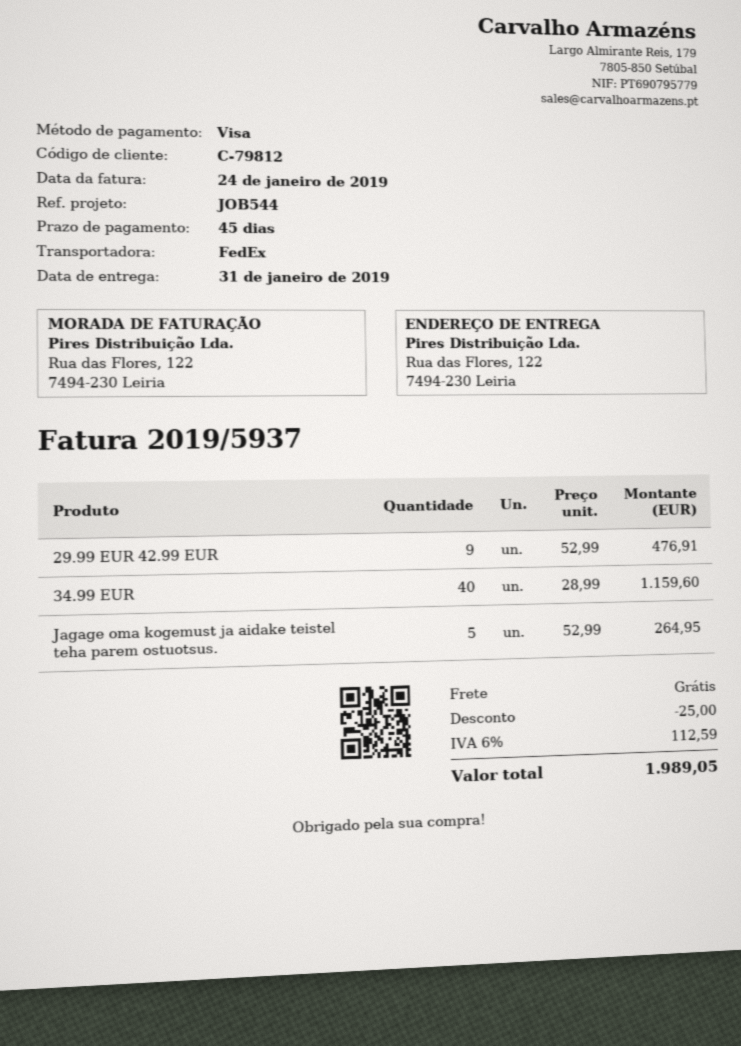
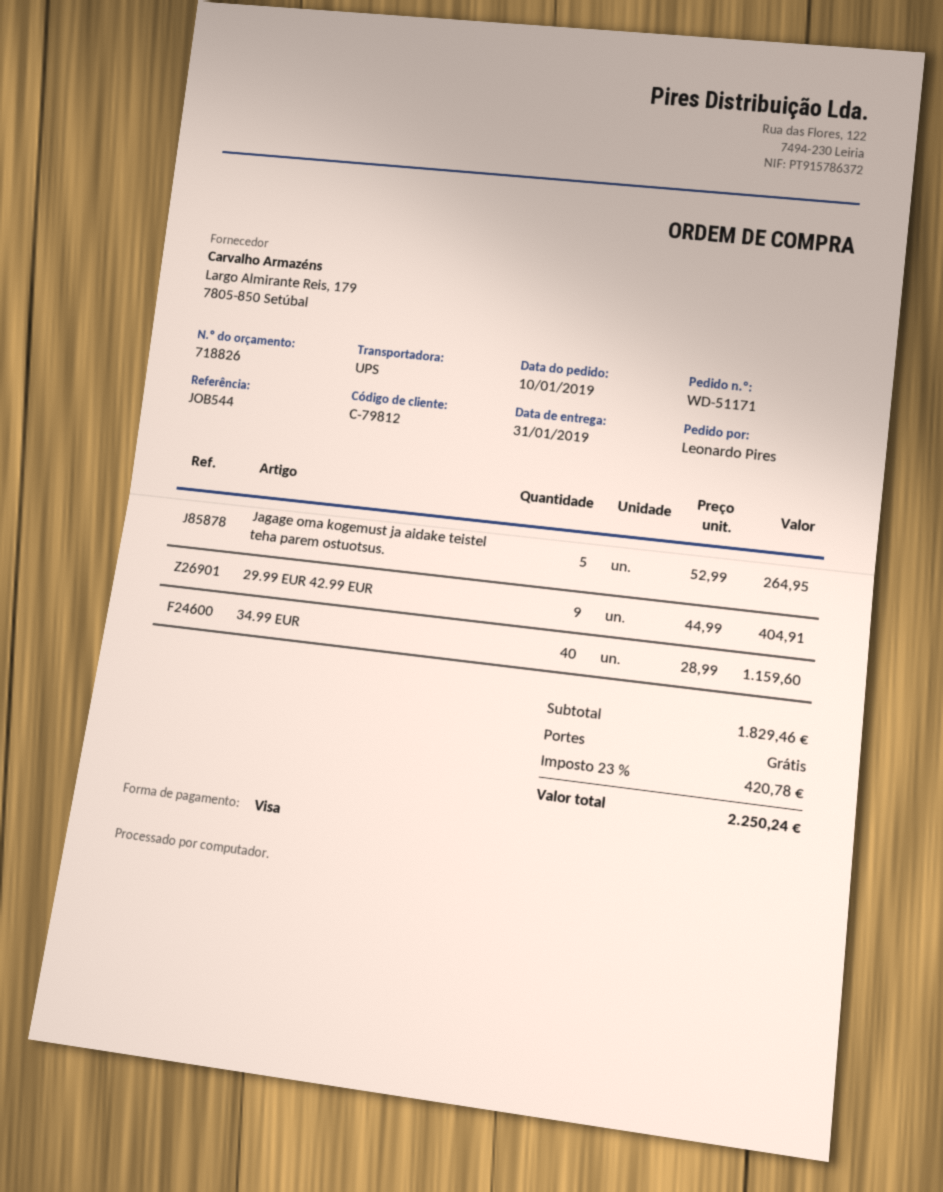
shipping method: FedEx -> UPS
29.99 EUR 42.99 EUR: 9 x 52.99 = 476.91 -> 9 x 44.99 = 404.91
discount: 25.00 -> none
tax: 6% = 112.59 -> 23% = 420.78
total: 1989.05 -> 2250.24

